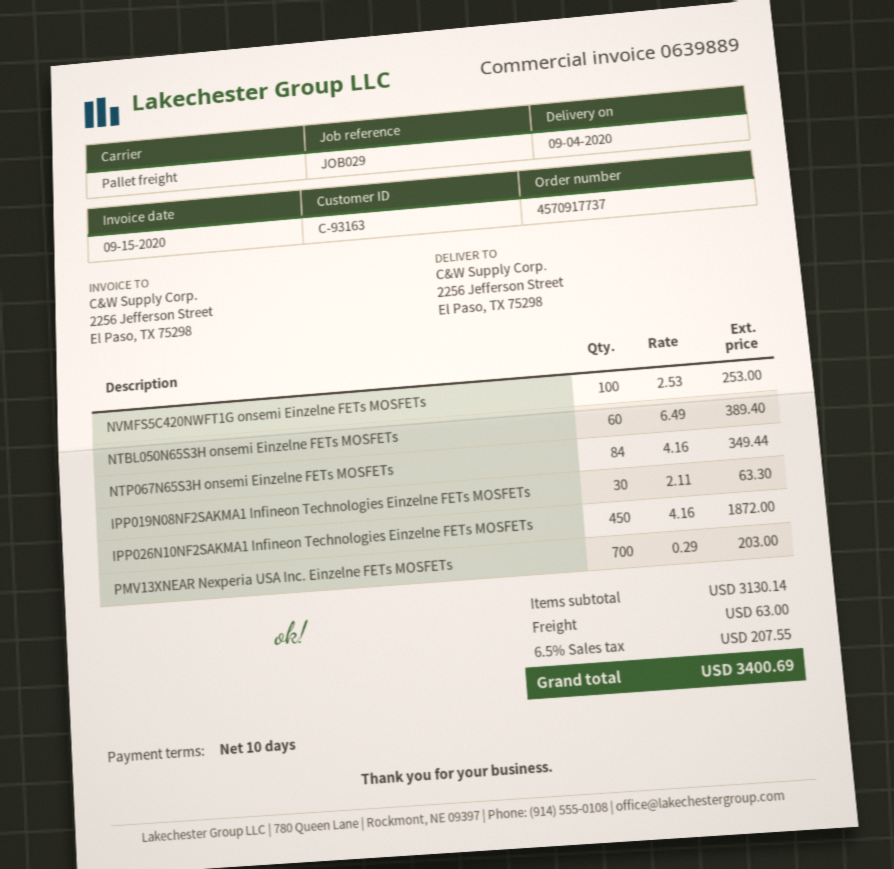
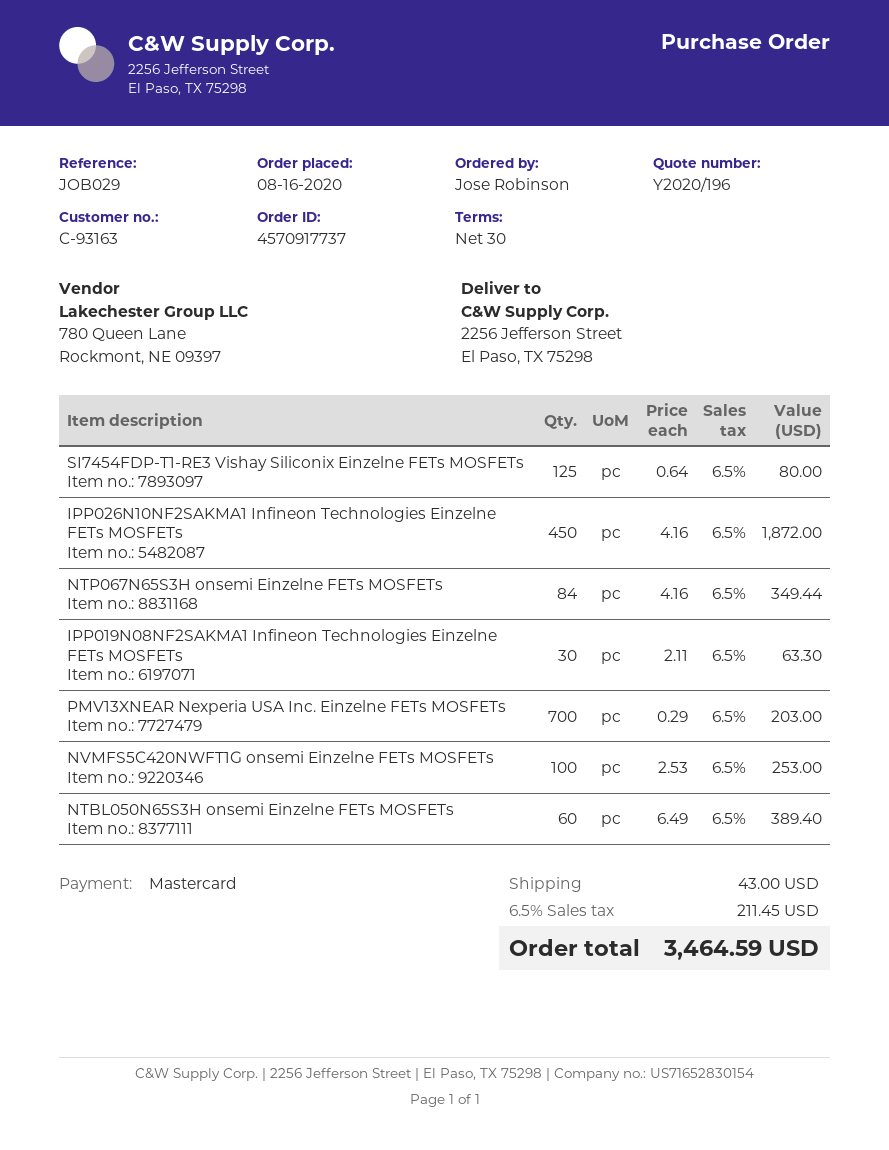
payment terms: 10 days -> 30 days
SI7454FDP-T1-RE3 Vishay Siliconix Einzelne FETs MOSFETs: none -> 125 x 0.64 = 80.00
shipping: 63.00 -> 43.00
tax: 6.5% = 207.55 -> 6.5% = 211.45
total: 3400.69 -> 3464.59

